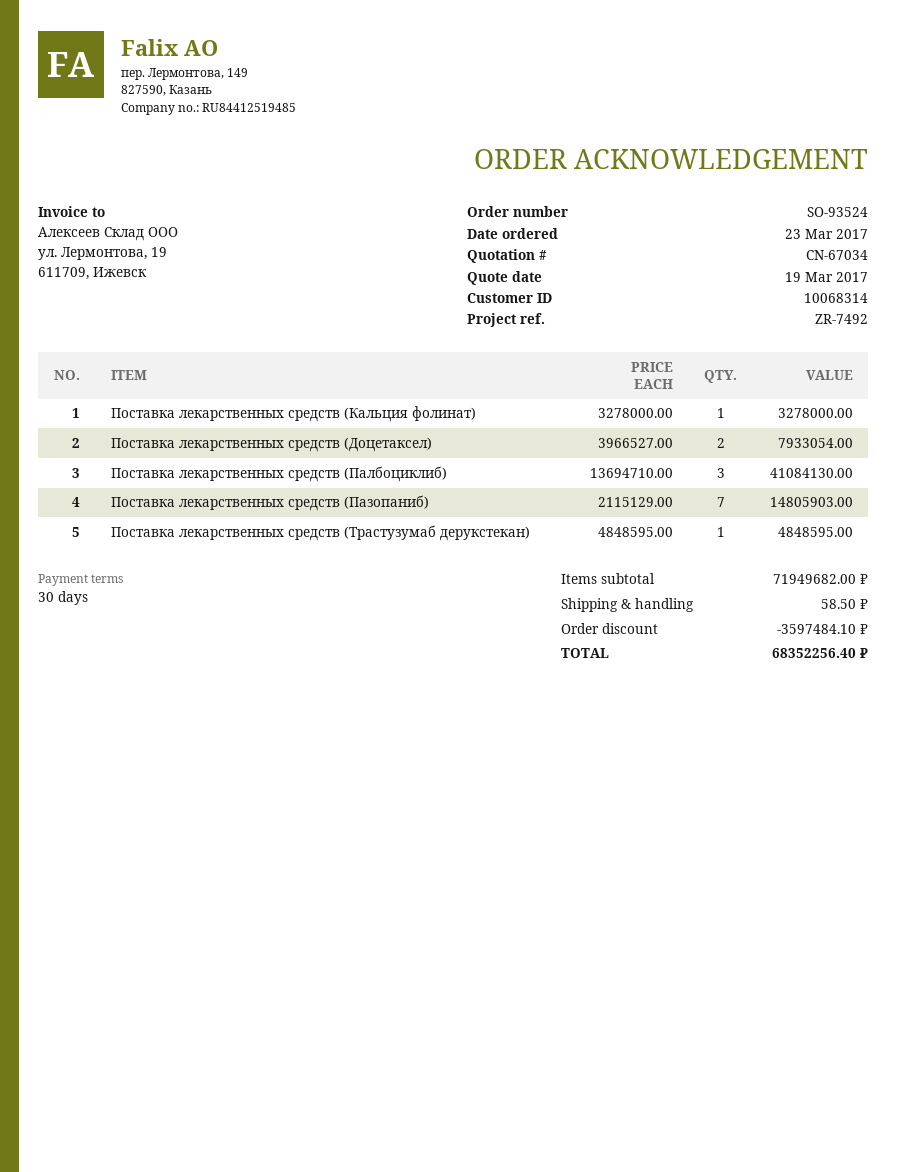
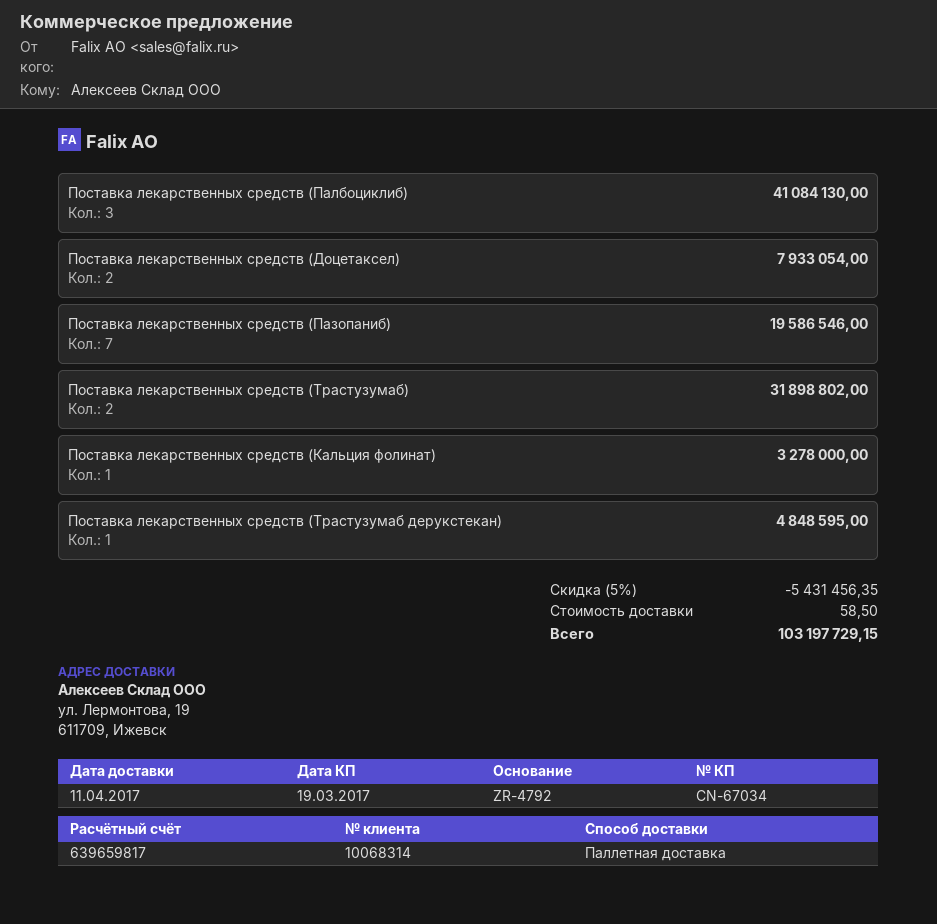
reference: ZR-7492 -> ZR-4792
Поставка лекарственных средств (Пазопаниб): 7 for 14805903.00 -> 7 for 19586546.00
Поставка лекарственных средств (Трастузумаб): none -> 2 for 31898802.00
discount: 3597484.10 -> 5431456.35
total: 68352256.40 -> 103197729.15

